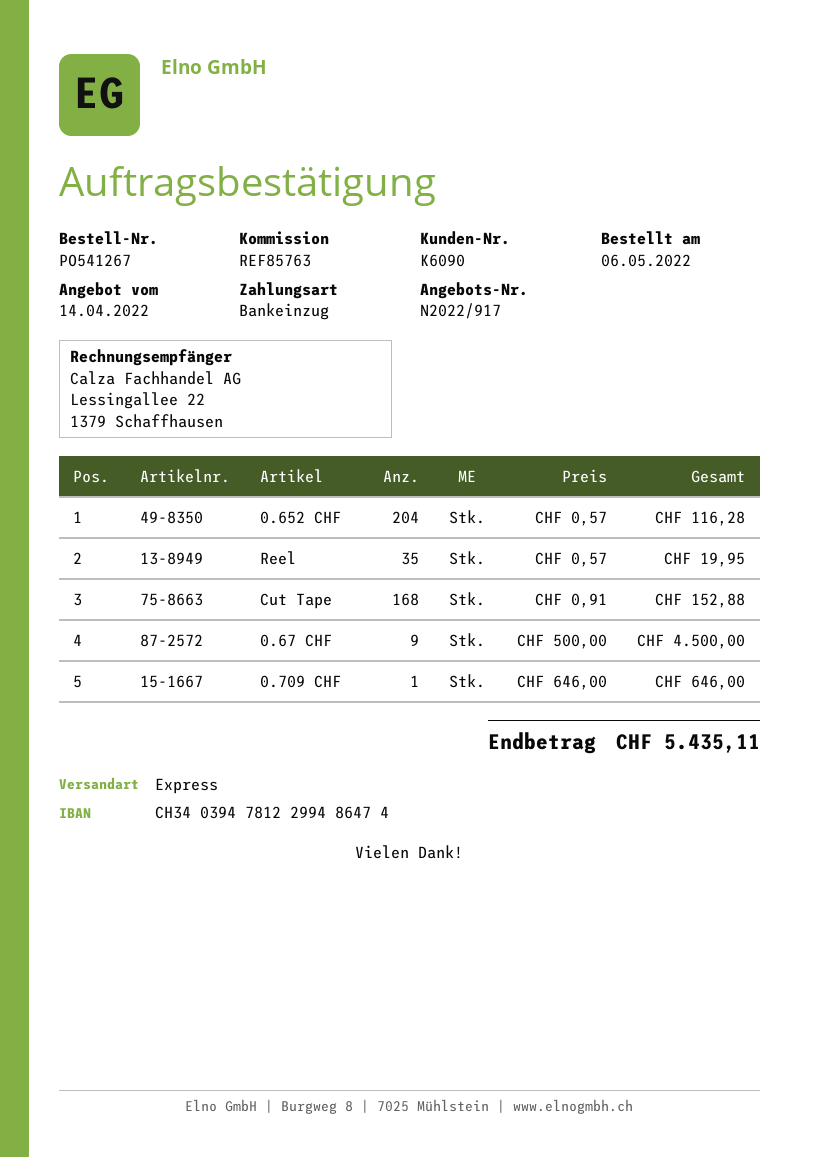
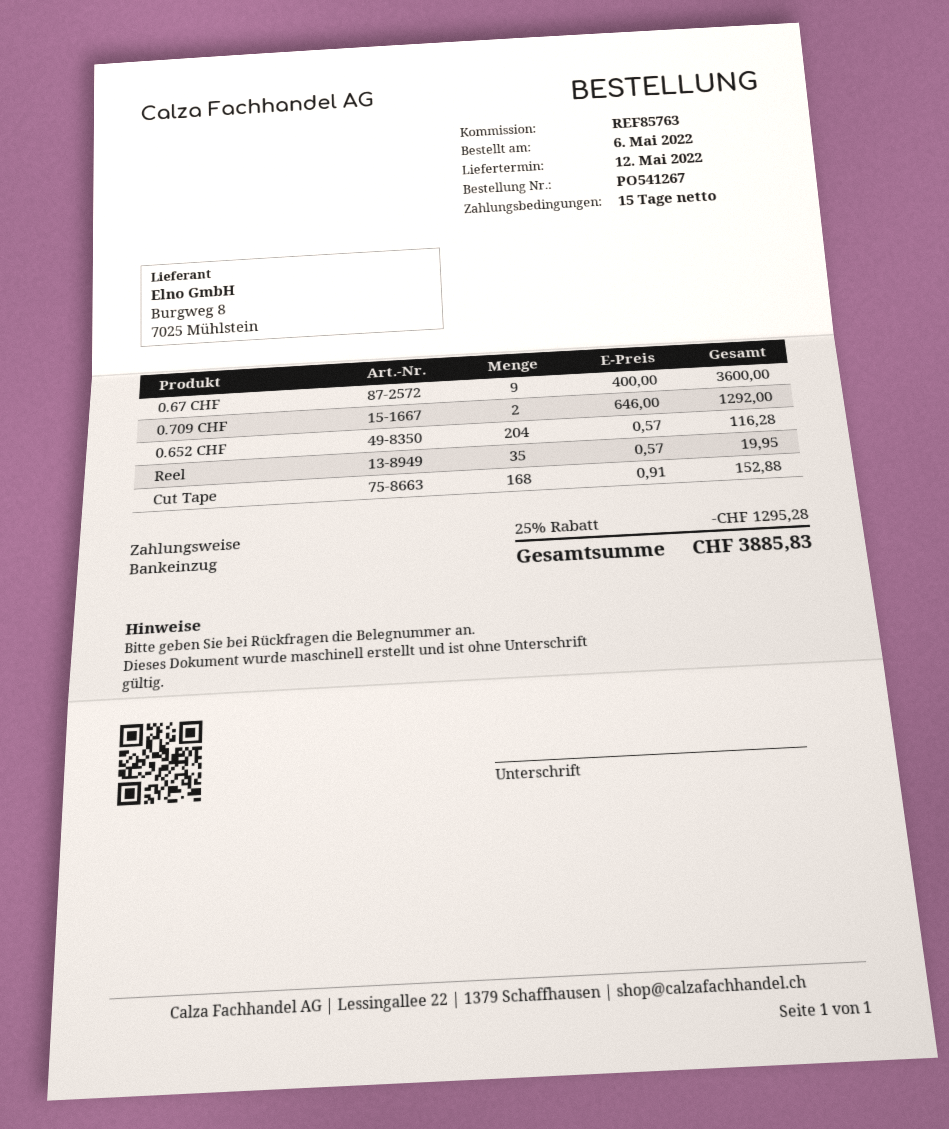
0.67 CHF: 9 x 500.00 = 4500.00 -> 9 x 400.00 = 3600.00
0.709 CHF: 1 x 646.00 = 646.00 -> 2 x 646.00 = 1292.00
discount: none -> 25% = 1295.28
total: 5435.11 -> 3885.83

